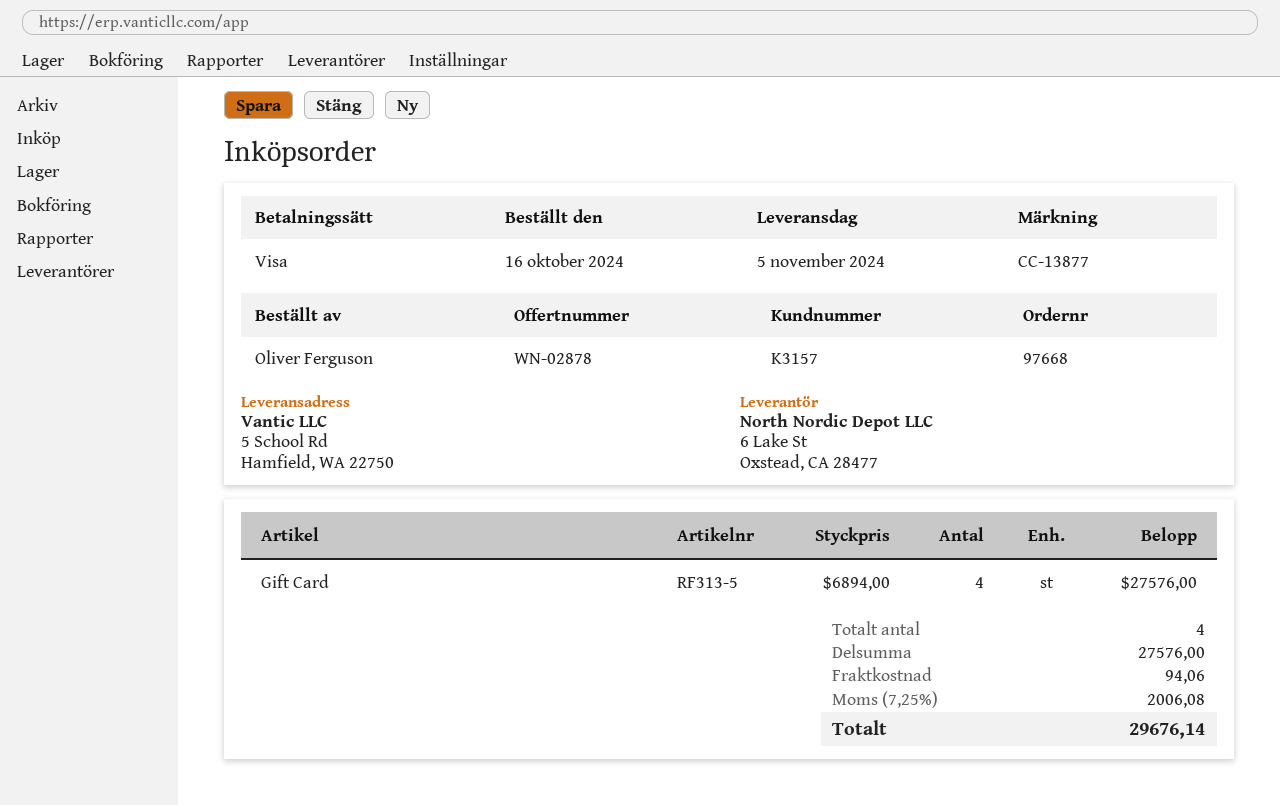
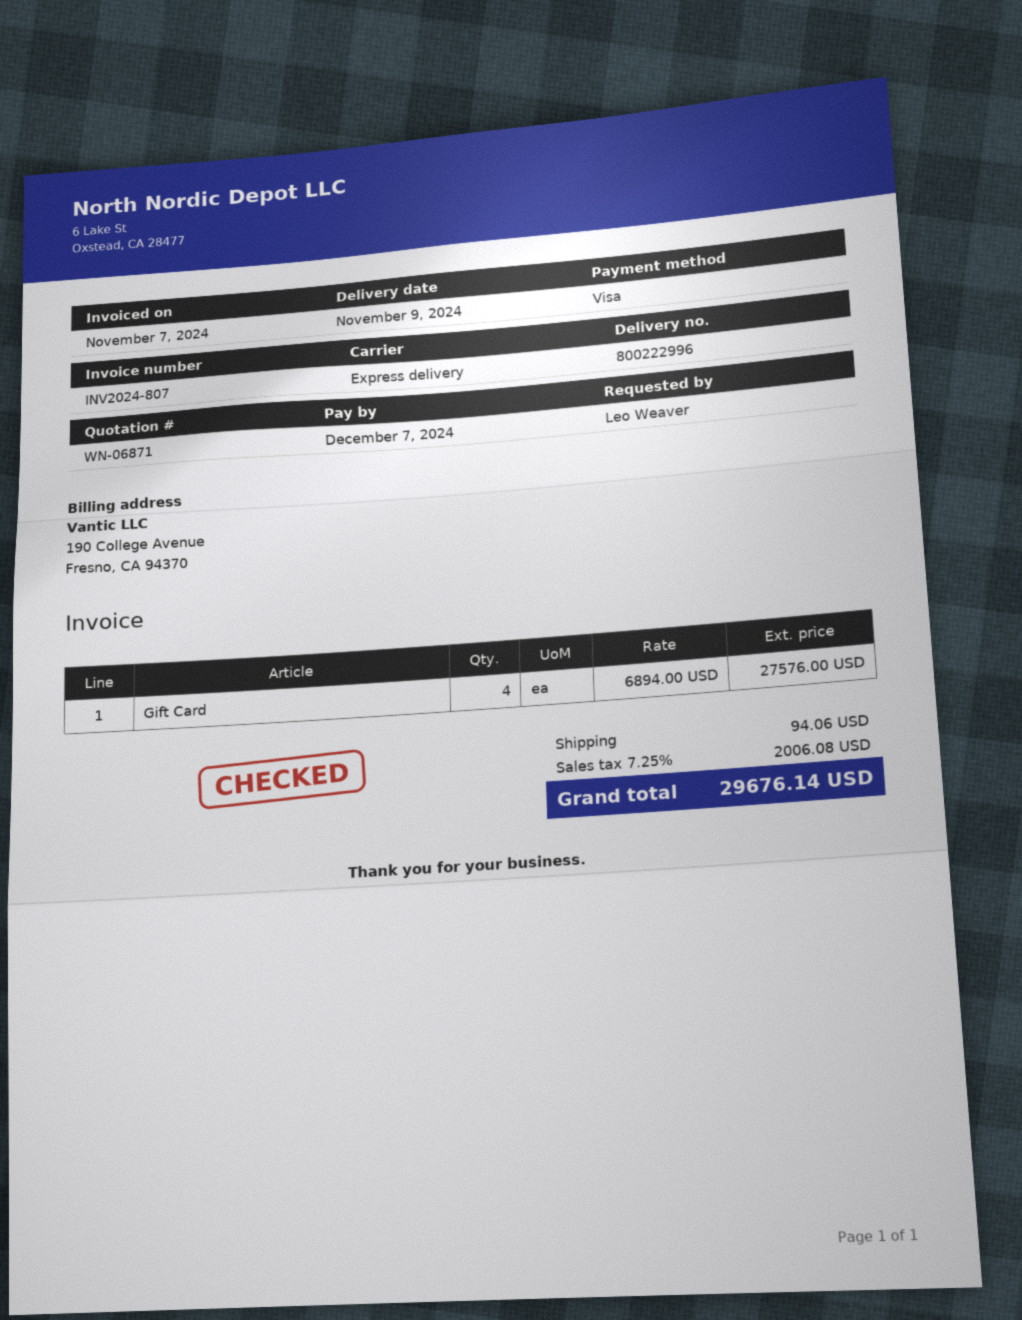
quote number: WN-02878 -> WN-06871
delivery date: 2024-11-05 -> 2024-11-09
ordered by: Oliver Ferguson -> Leo Weaver

